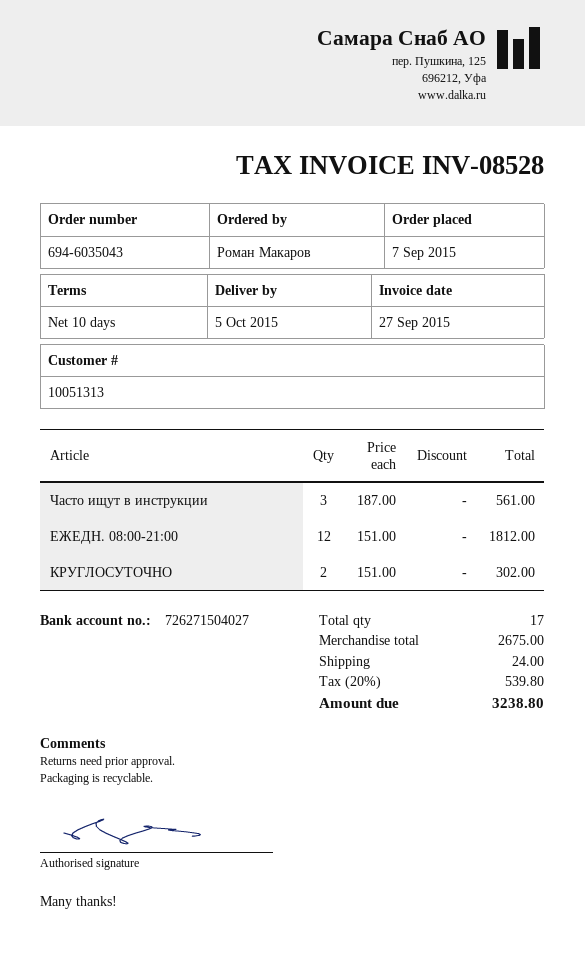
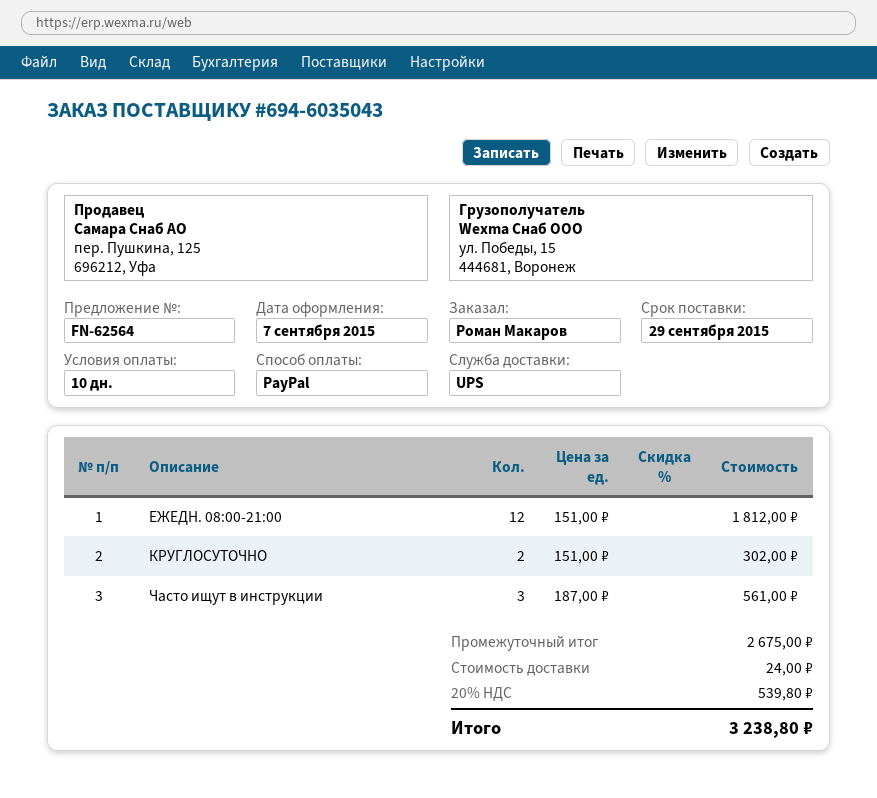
delivery date: 2015-10-05 -> 2015-09-29

